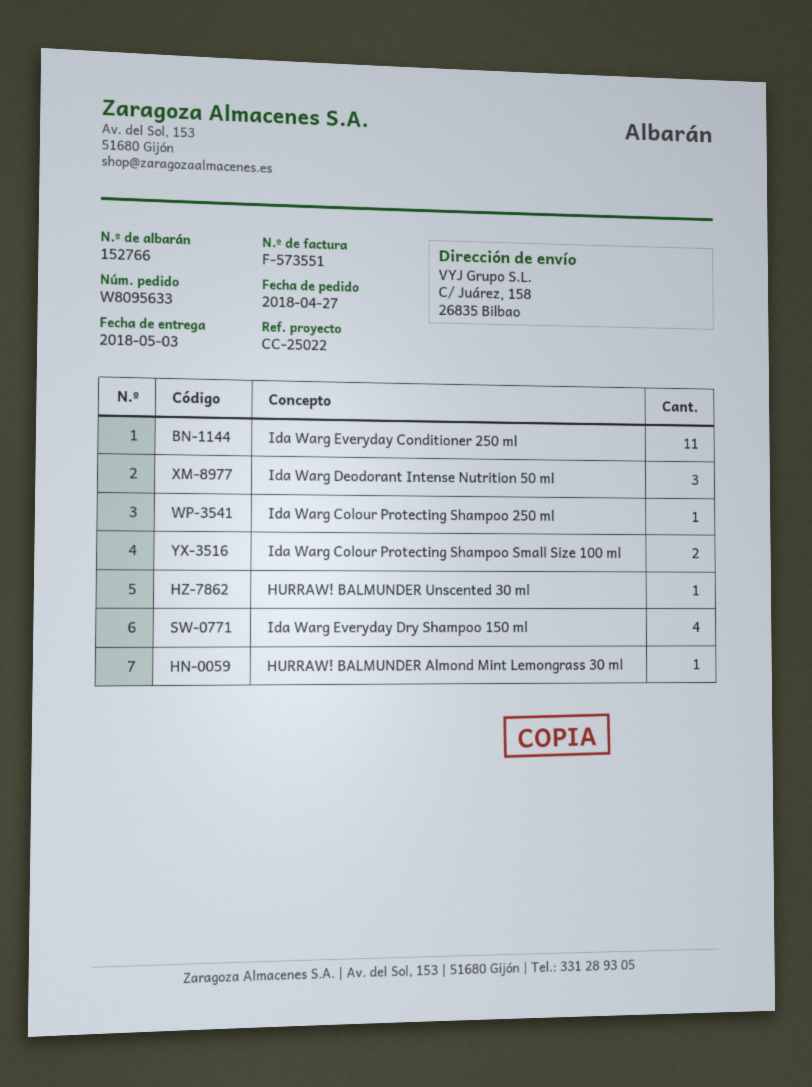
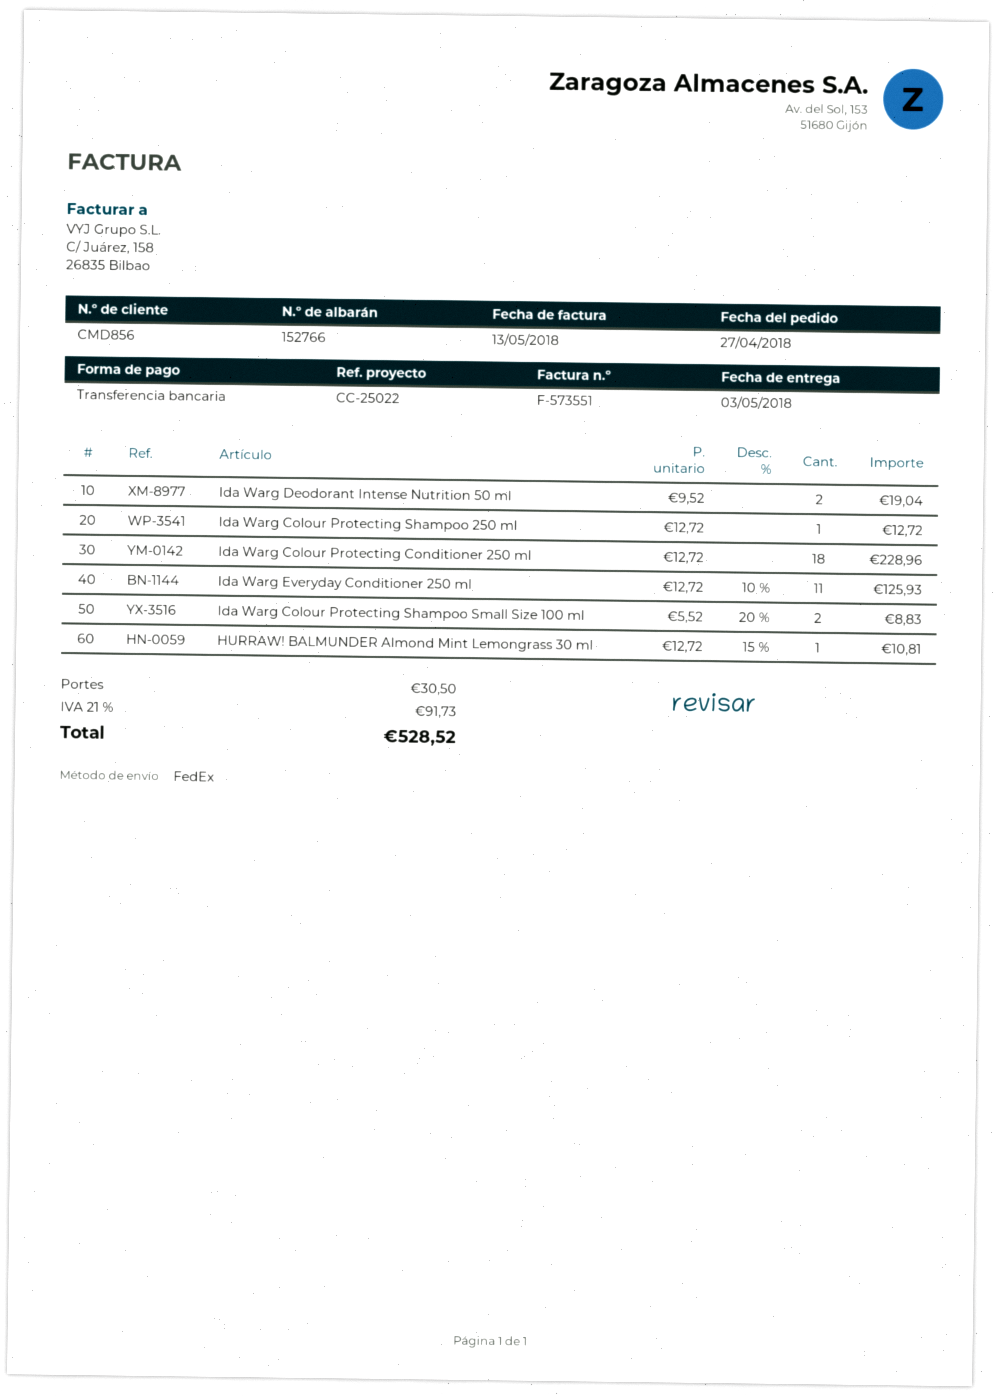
Ida Warg Deodorant Intense Nutrition 50 ml: 3 -> 2
HURRAW! BALMUNDER Unscented 30 ml: 1 -> none
Ida Warg Everyday Dry Shampoo 150 ml: 4 -> none
Ida Warg Colour Protecting Conditioner 250 ml: none -> 18

